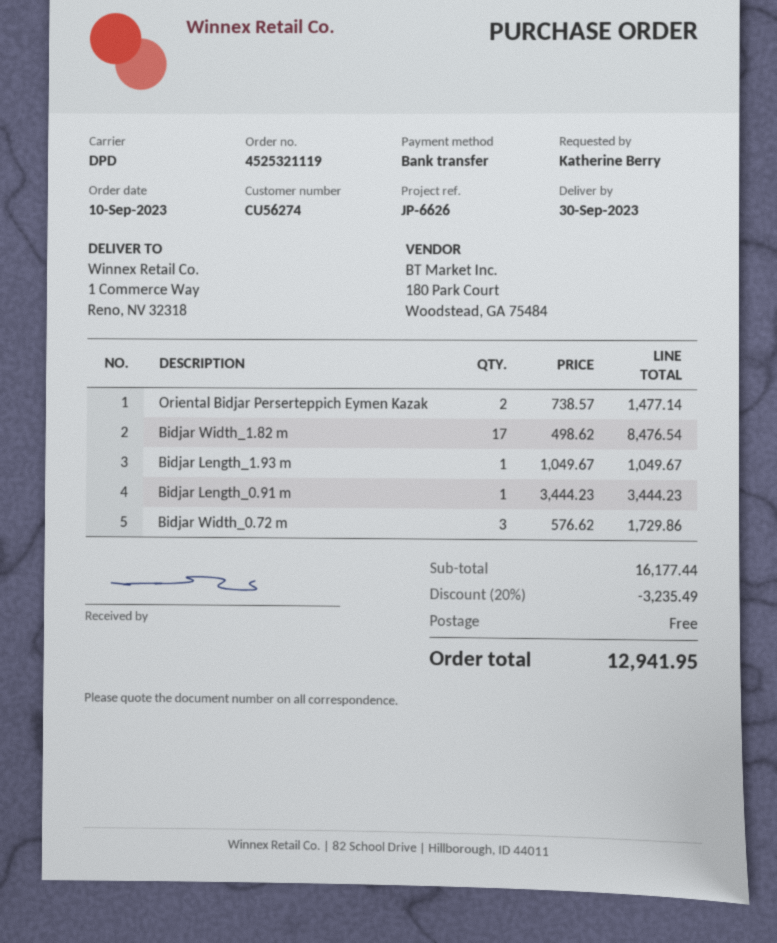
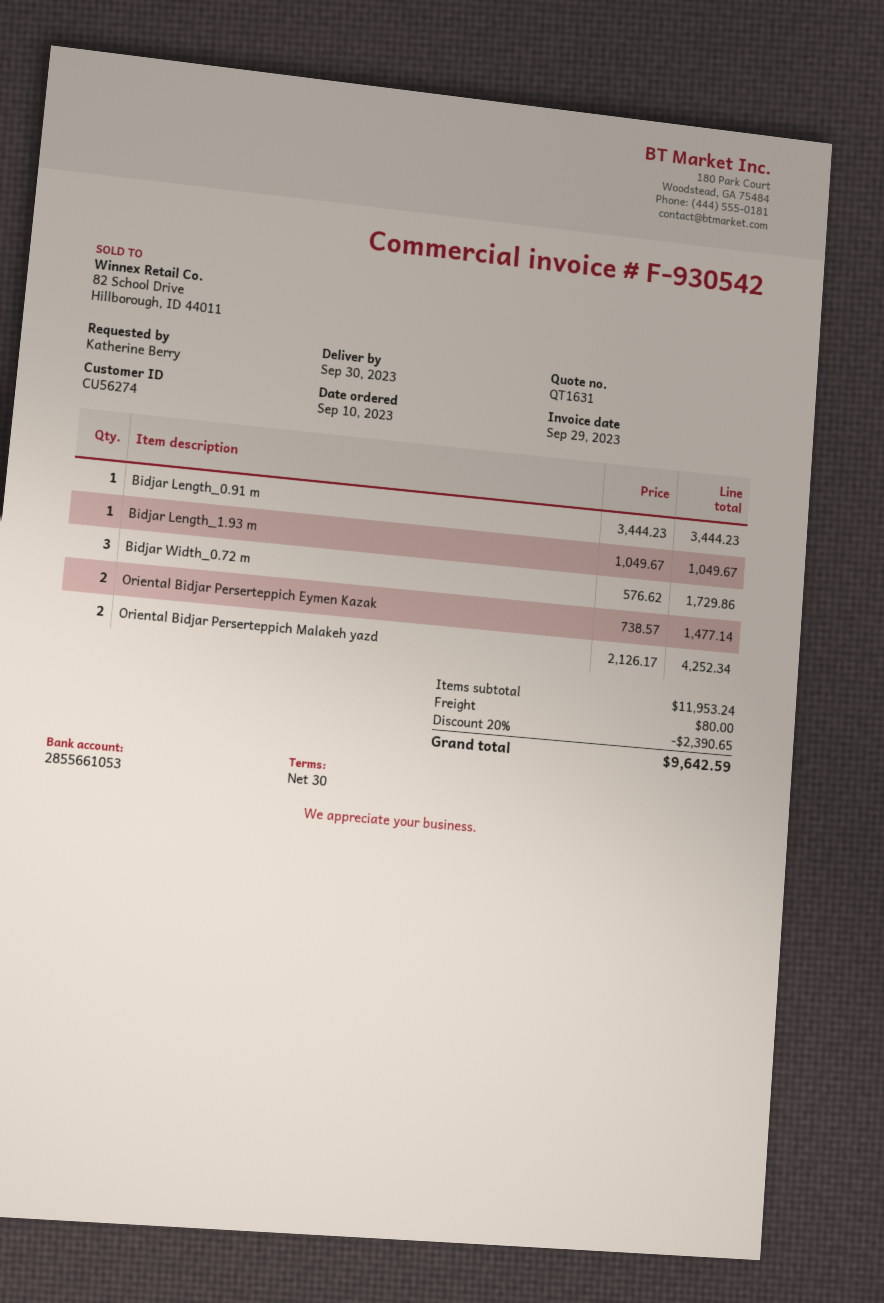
Bidjar Width_1.82 m: 17 x 498.62 = 8476.54 -> none
Oriental Bidjar Perserteppich Malakeh yazd: none -> 2 x 2126.17 = 4252.34
subtotal: 16177.44 -> 11953.24
discount: 20% = 3235.49 -> 20% = 2390.65
shipping: 0.00 -> 80.00
total: 12941.95 -> 9642.59

